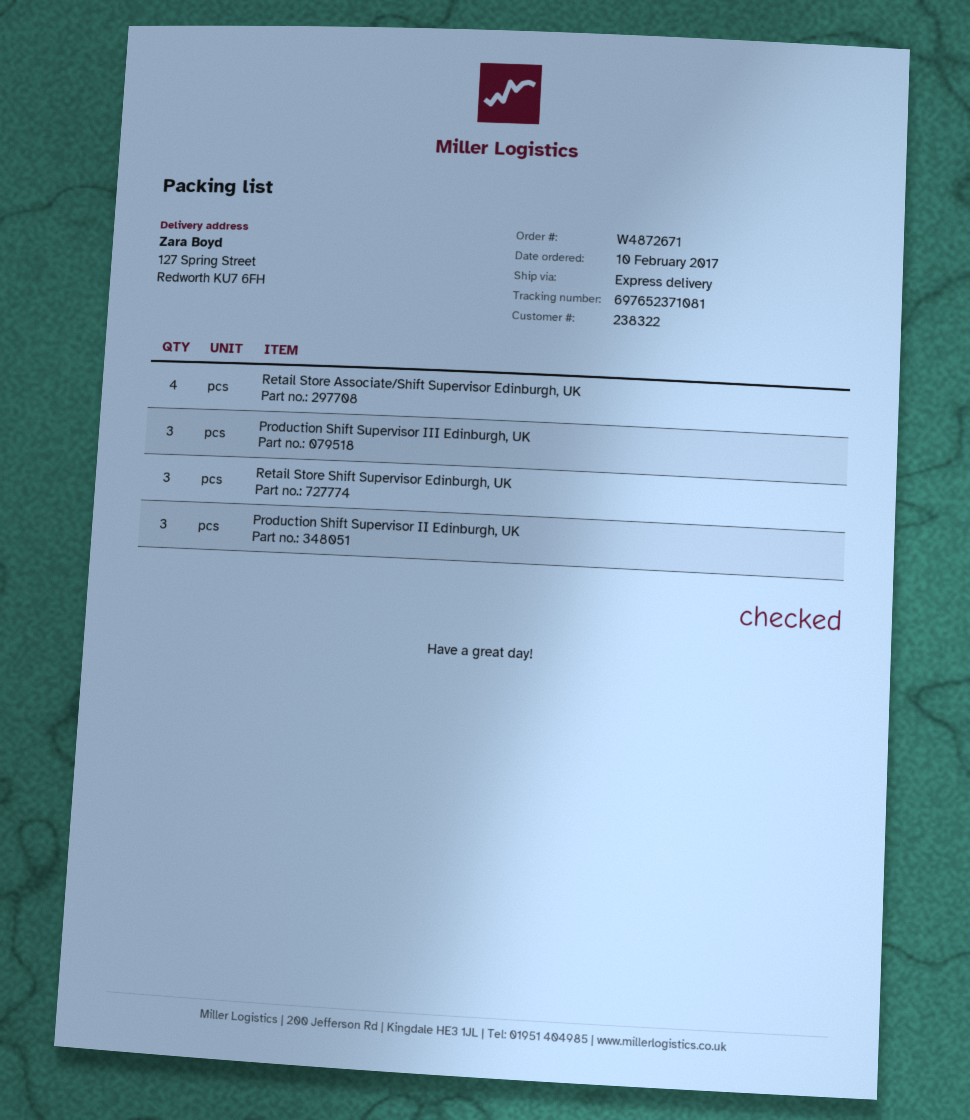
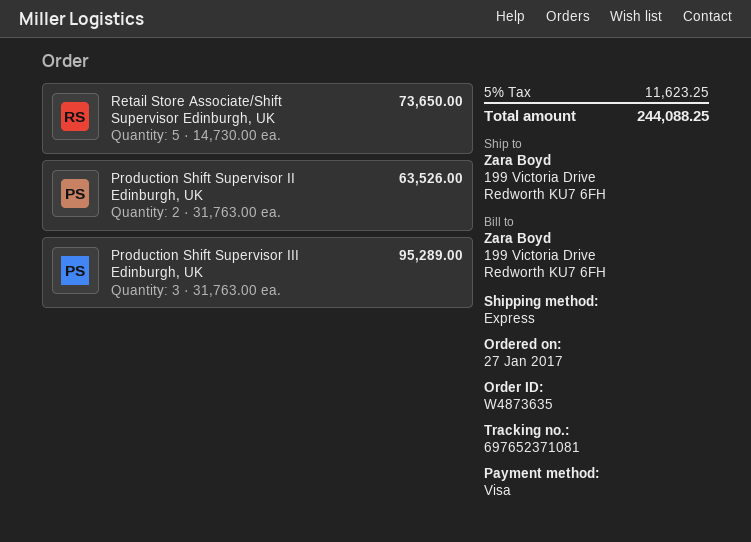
order number: W4872671 -> W4873635
order date: 2017-02-10 -> 2017-01-27
ship to: 127 Spring Street, Redworth KU7 6FH -> 199 Victoria Drive, Redworth KU7 6FH
Retail Store Associate/Shift Supervisor Edinburgh, UK: 4 -> 5
Retail Store Shift Supervisor Edinburgh, UK: 3 -> none
Production Shift Supervisor II Edinburgh, UK: 3 -> 2

